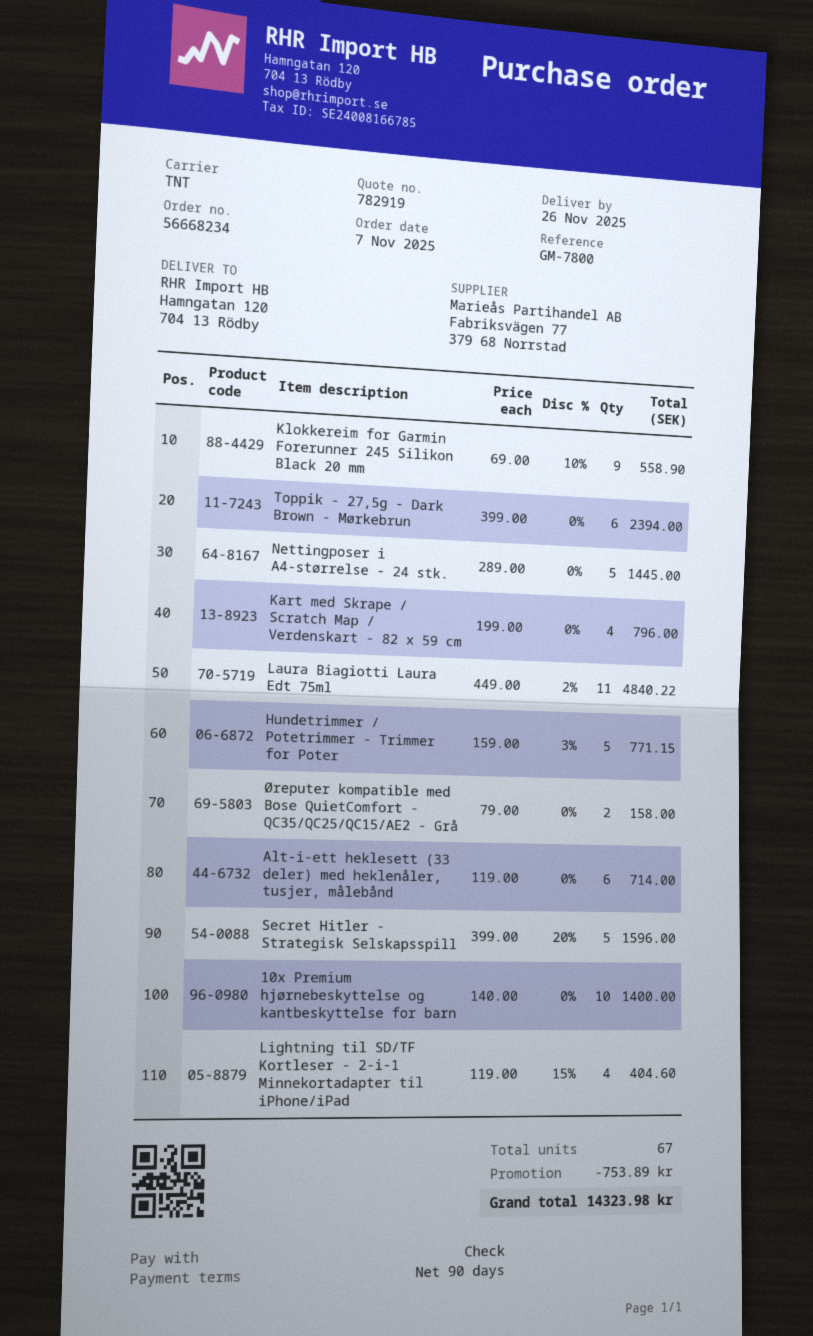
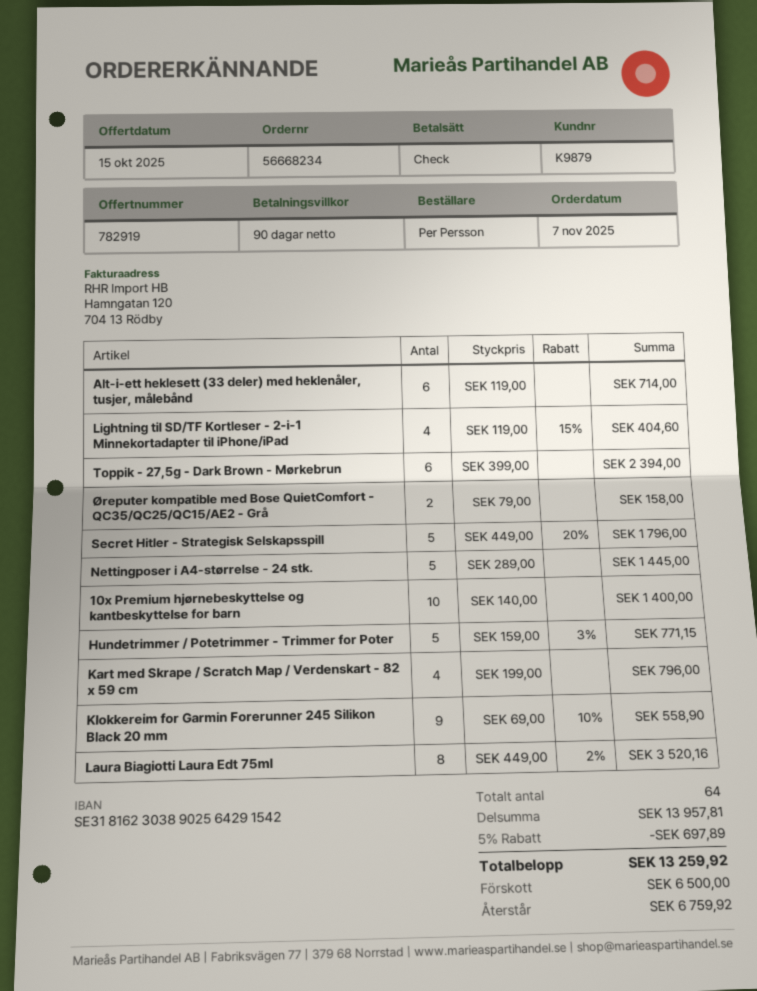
Laura Biagiotti Laura Edt 75ml: 11 x 449.00 - 2% = 4840.22 -> 8 x 449.00 - 2% = 3520.16
Secret Hitler - Strategisk Selskapsspill: 5 x 399.00 - 20% = 1596.00 -> 5 x 449.00 - 20% = 1796.00
total quantity: 67 -> 64
discount: 753.89 -> 697.89
total: 14323.98 -> 13259.92

